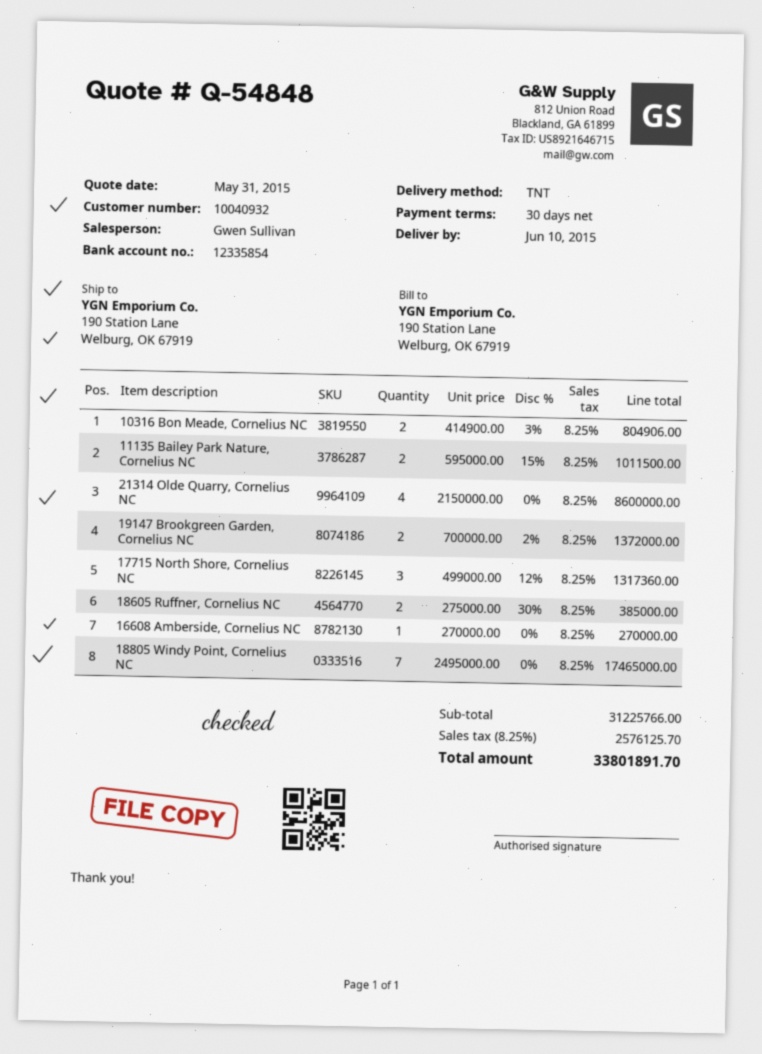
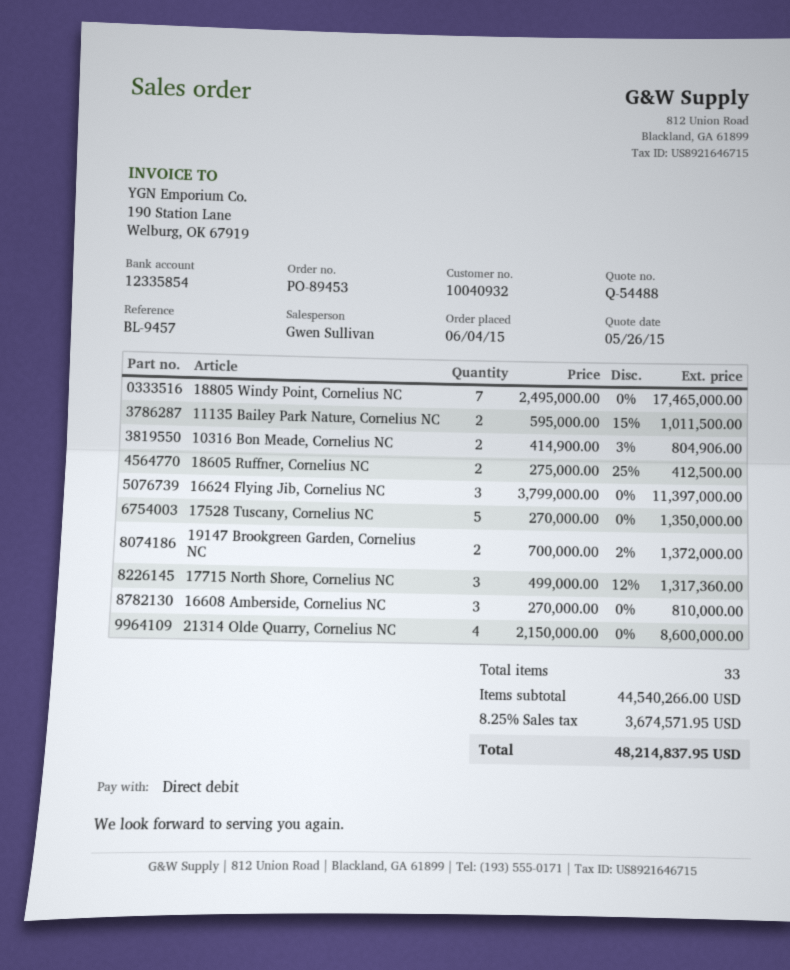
quote number: Q-54848 -> Q-54488
quote date: 2015-05-31 -> 2015-05-26
18605 Ruffner, Cornelius NC: 2 x 275000.00 - 30% = 385000.00 -> 2 x 275000.00 - 25% = 412500.00
16608 Amberside, Cornelius NC: 1 x 270000.00 = 270000.00 -> 3 x 270000.00 = 810000.00
16624 Flying Jib, Cornelius NC: none -> 3 x 3799000.00 = 11397000.00
17528 Tuscany, Cornelius NC: none -> 5 x 270000.00 = 1350000.00
subtotal: 31225766.00 -> 44540266.00
tax: 8.25% = 2576125.70 -> 8.25% = 3674571.95
total: 33801891.70 -> 48214837.95

